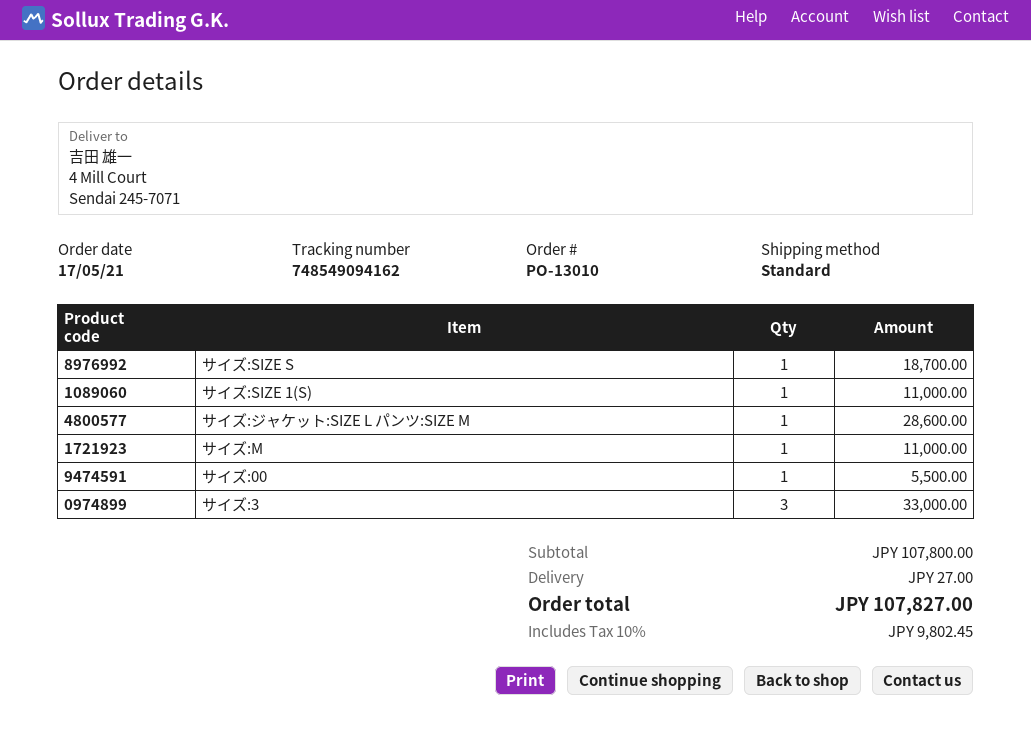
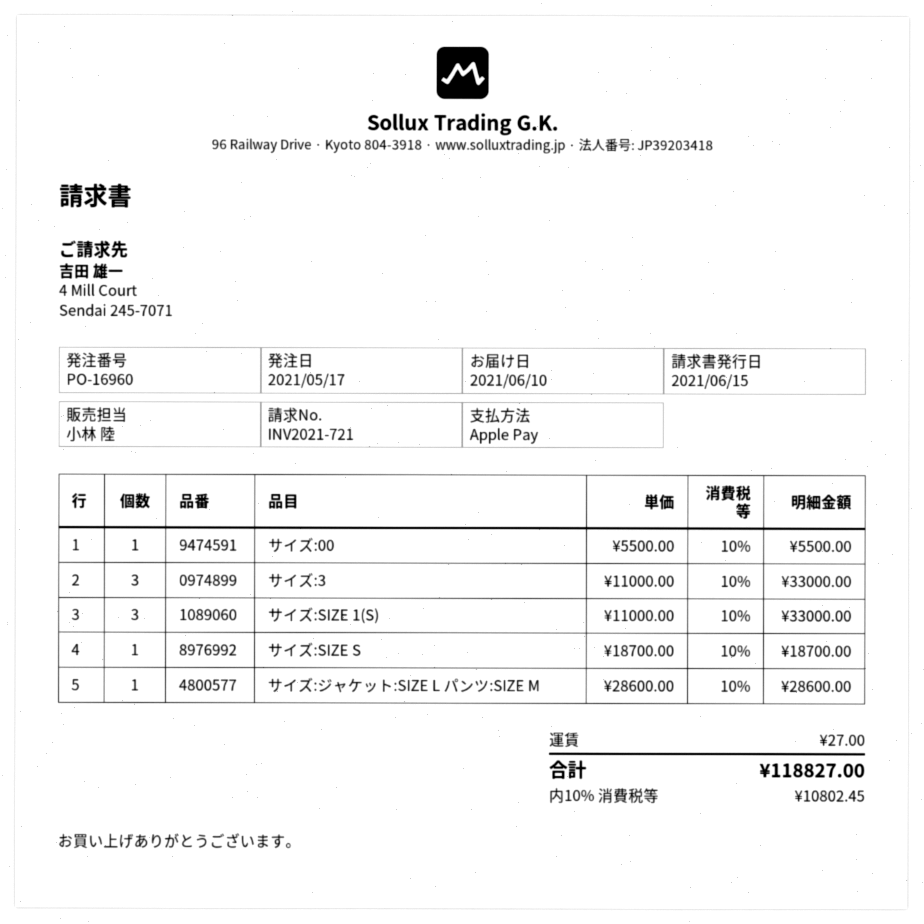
order number: PO-13010 -> PO-16960
サイズ:SIZE 1(S): 1 for 11000.00 -> 3 for 33000.00
サイズ:M: 1 for 11000.00 -> none
tax: 10% = 9802.45 -> 10% = 10802.45
total: 107827.00 -> 118827.00

